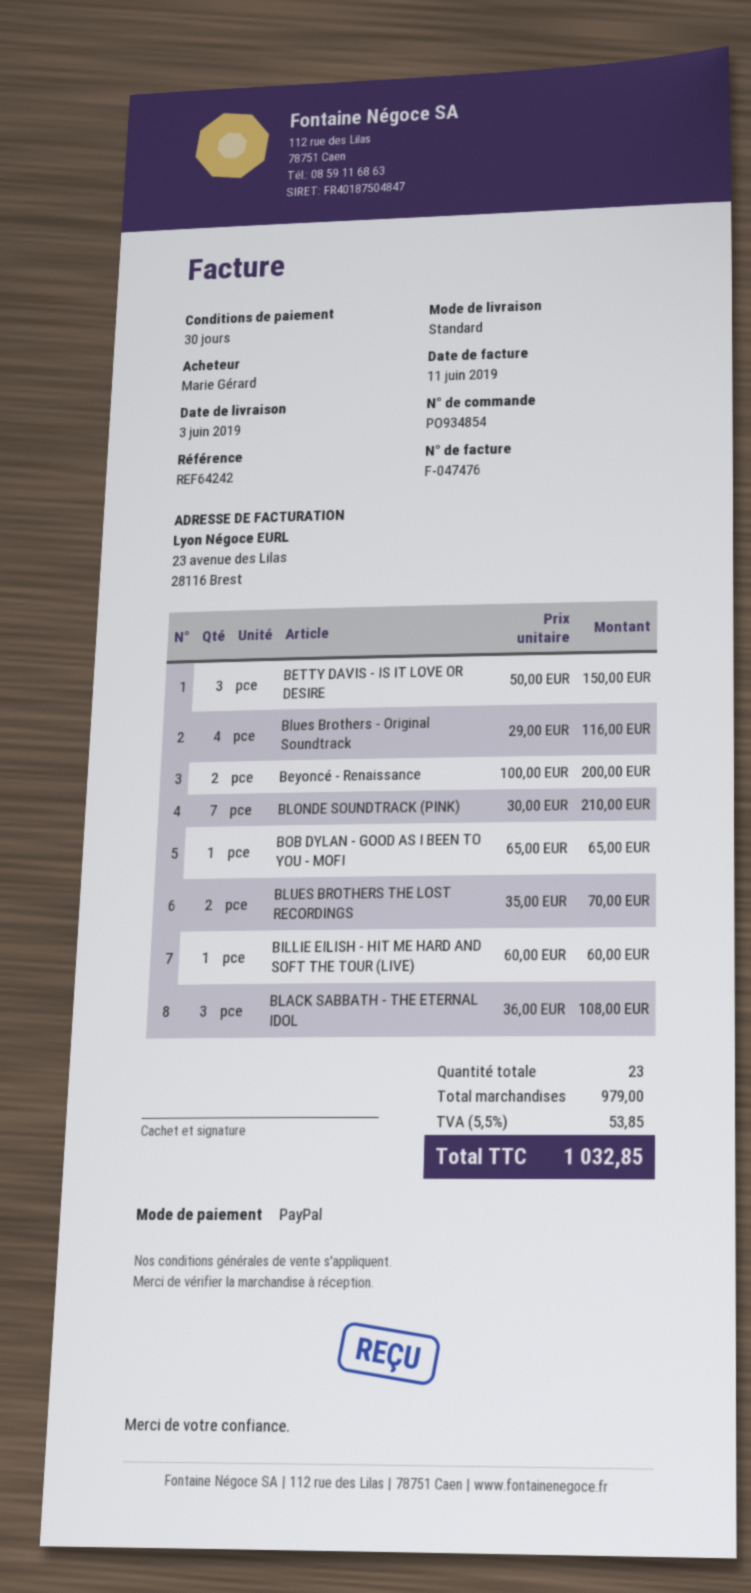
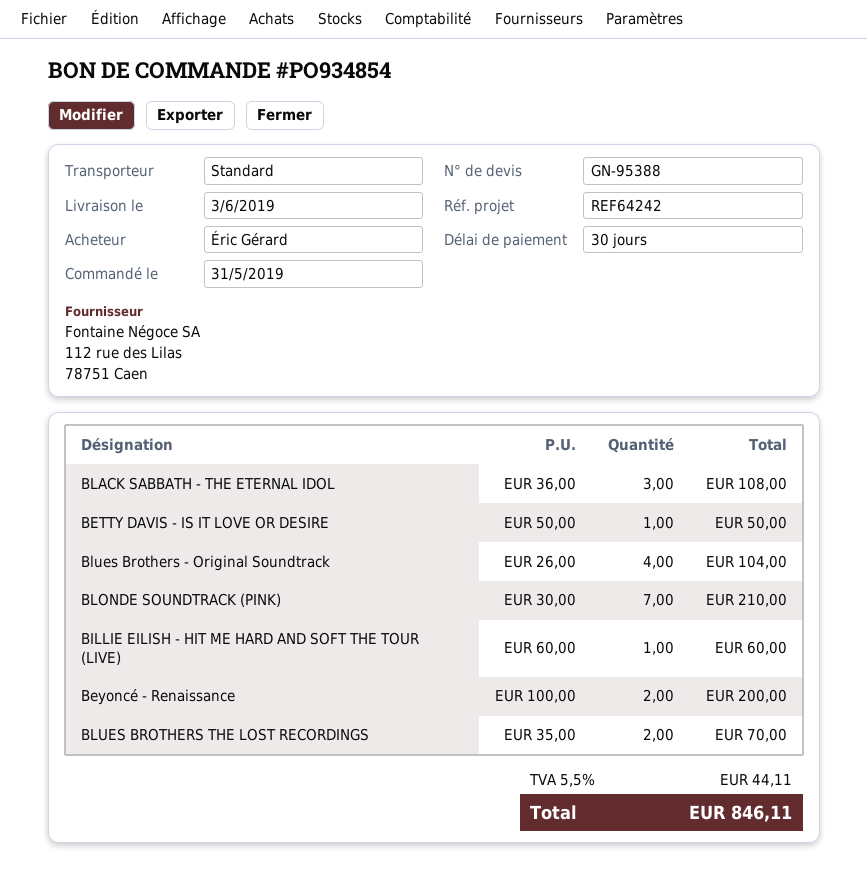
ordered by: Marie Gérard -> Éric Gérard
BETTY DAVIS - IS IT LOVE OR DESIRE: 3 x 50.00 = 150.00 -> 1 x 50.00 = 50.00
Blues Brothers - Original Soundtrack: 4 x 29.00 = 116.00 -> 4 x 26.00 = 104.00
BOB DYLAN - GOOD AS I BEEN TO YOU - MOFI: 1 x 65.00 = 65.00 -> none
tax: 5.5% = 53.85 -> 5.5% = 44.11
total: 1032.85 -> 846.11

